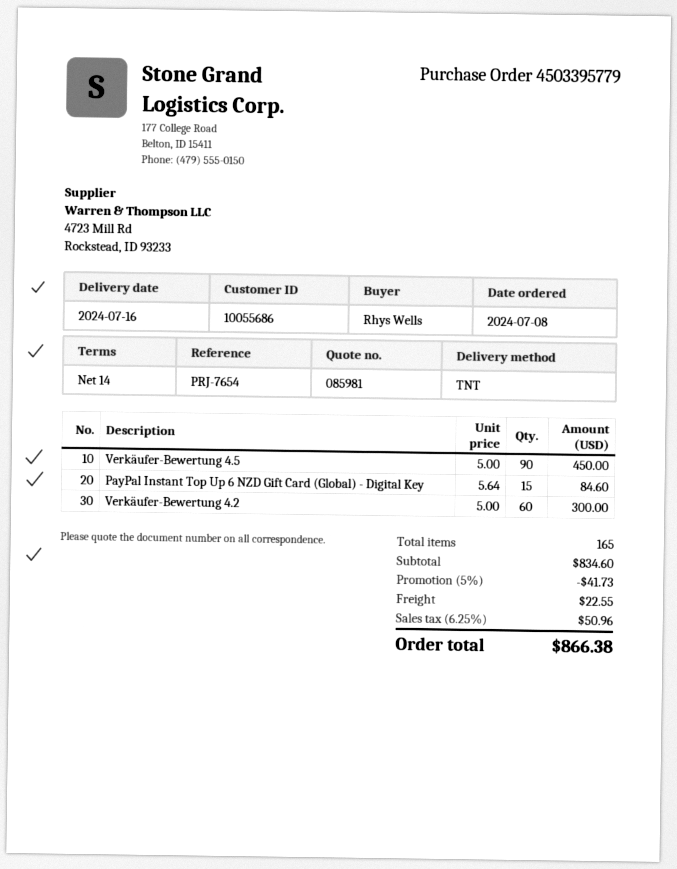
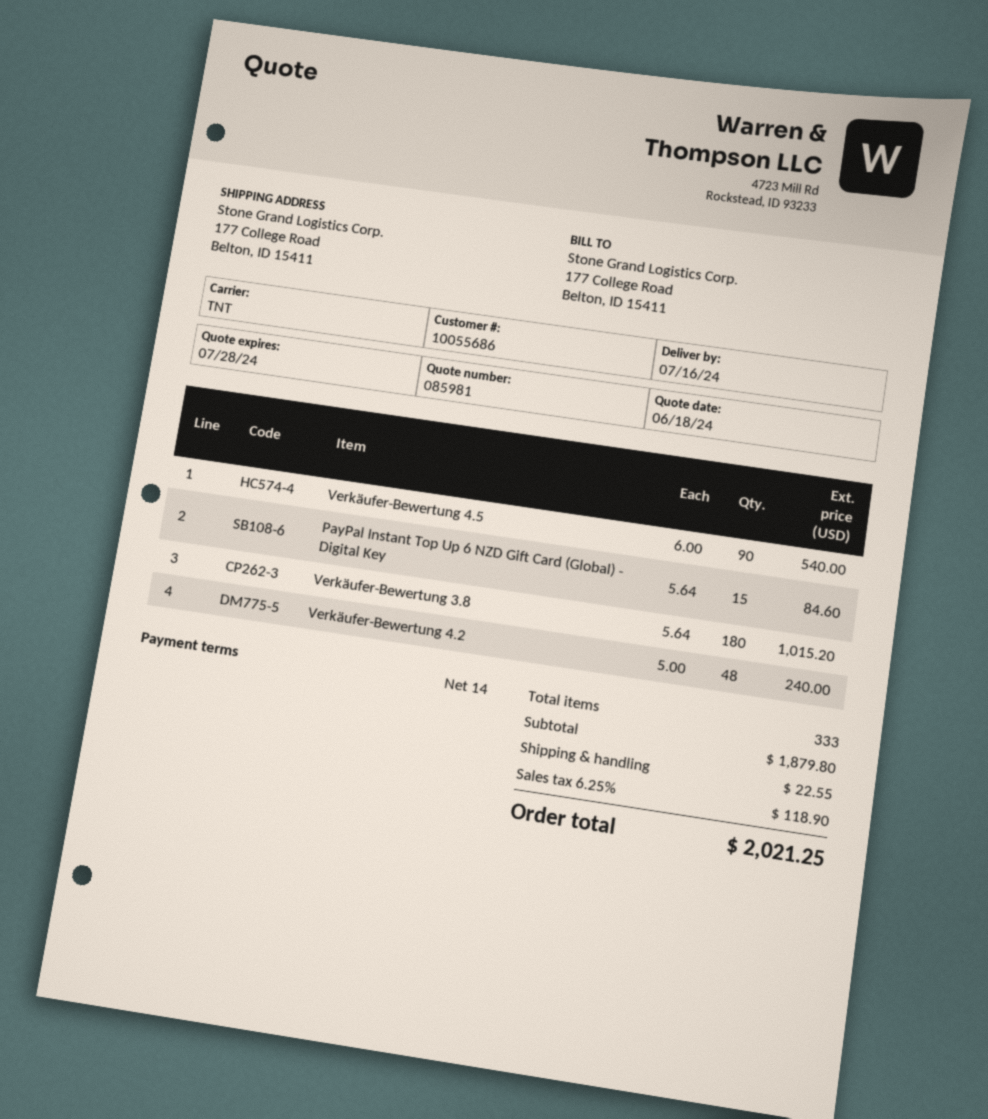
Verkäufer-Bewertung 4.5: 90 x 5.00 = 450.00 -> 90 x 6.00 = 540.00
Verkäufer-Bewertung 4.2: 60 x 5.00 = 300.00 -> 48 x 5.00 = 240.00
Verkäufer-Bewertung 3.8: none -> 180 x 5.64 = 1015.20
total quantity: 165 -> 333
subtotal: 834.60 -> 1879.80
discount: 5% = 41.73 -> none
tax: 6.25% = 50.96 -> 6.25% = 118.90
total: 866.38 -> 2021.25

